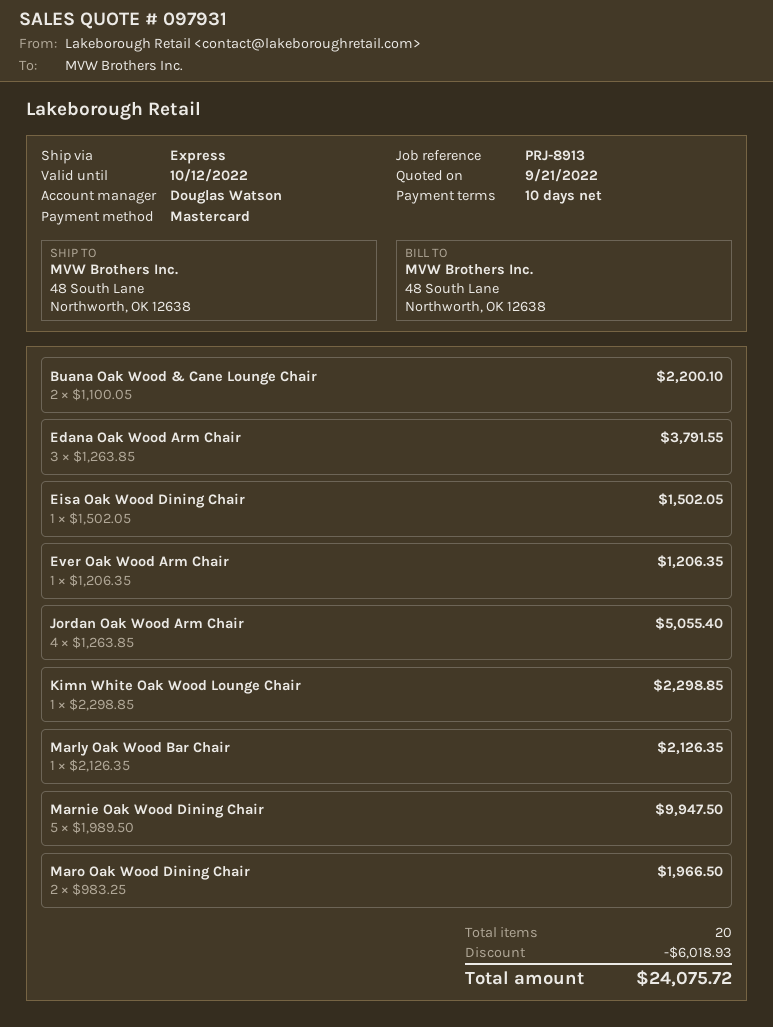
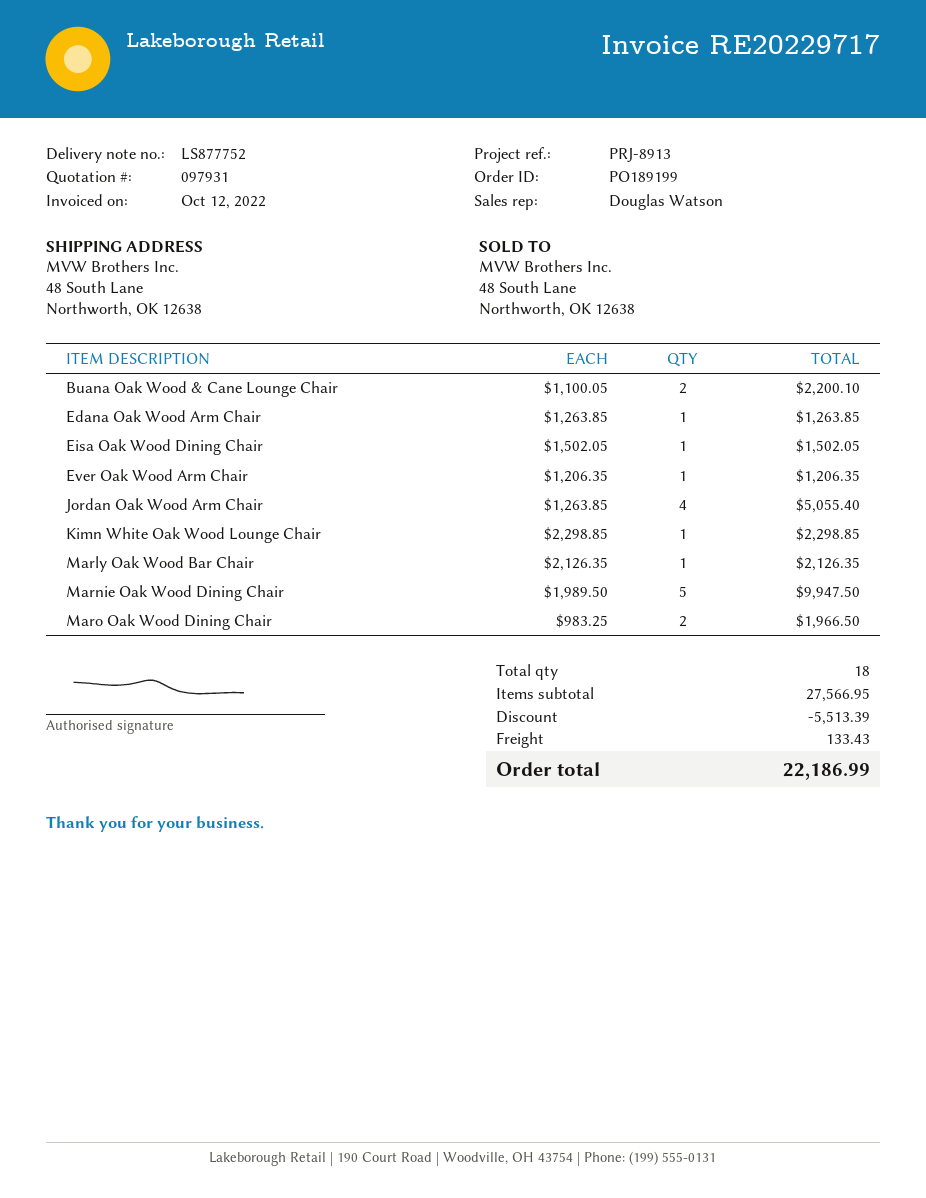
Edana Oak Wood Arm Chair: 3 x 1263.85 = 3791.55 -> 1 x 1263.85 = 1263.85
total quantity: 20 -> 18
discount: 6018.93 -> 5513.39
shipping: none -> 133.43
total: 24075.72 -> 22186.99

